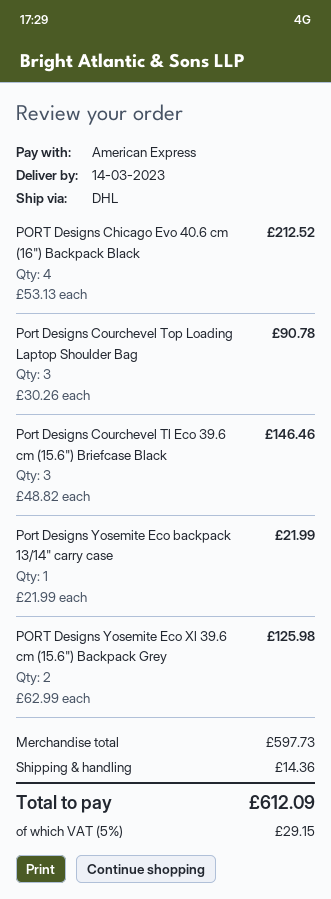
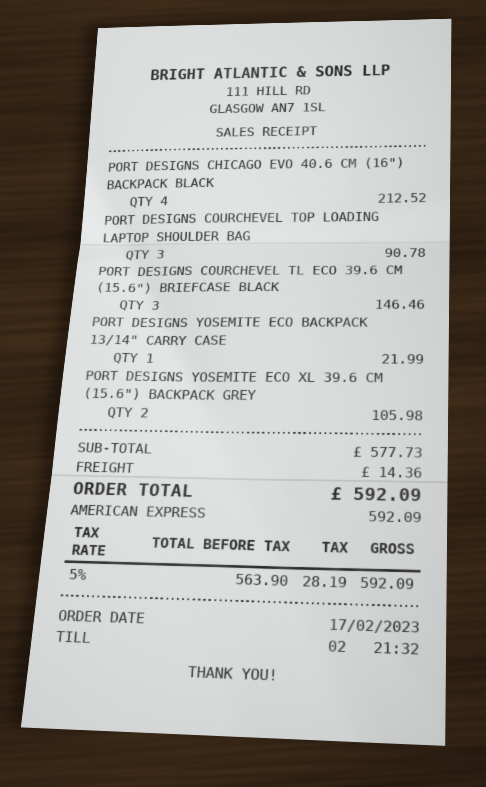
PORT Designs Yosemite Eco Xl 39.6 cm (15.6") Backpack Grey: 2 for 125.98 -> 2 for 105.98
subtotal: 597.73 -> 577.73
tax: 5% = 29.15 -> 5% = 28.19
total: 612.09 -> 592.09

